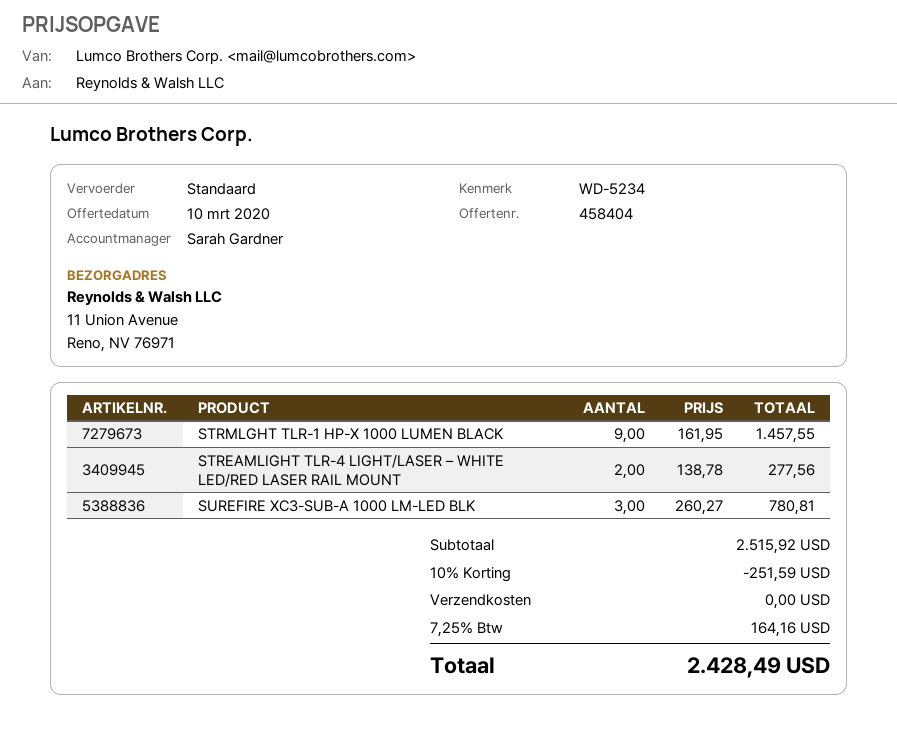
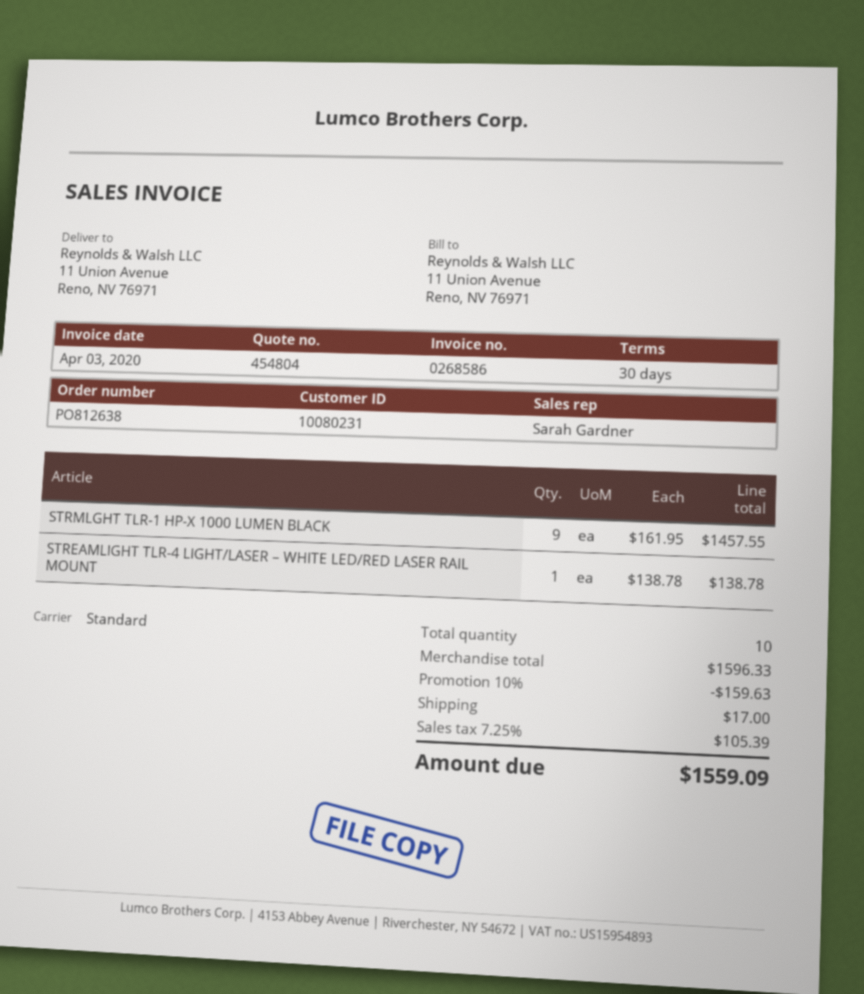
quote number: 458404 -> 454804
STREAMLIGHT TLR-4 LIGHT/LASER – WHITE LED/RED LASER RAIL MOUNT: 2 x 138.78 = 277.56 -> 1 x 138.78 = 138.78
SUREFIRE XC3-SUB-A 1000 LM-LED BLK: 3 x 260.27 = 780.81 -> none
subtotal: 2515.92 -> 1596.33
discount: 10% = 251.59 -> 10% = 159.63
shipping: 0.00 -> 17.00
tax: 7.25% = 164.16 -> 7.25% = 105.39
total: 2428.49 -> 1559.09

